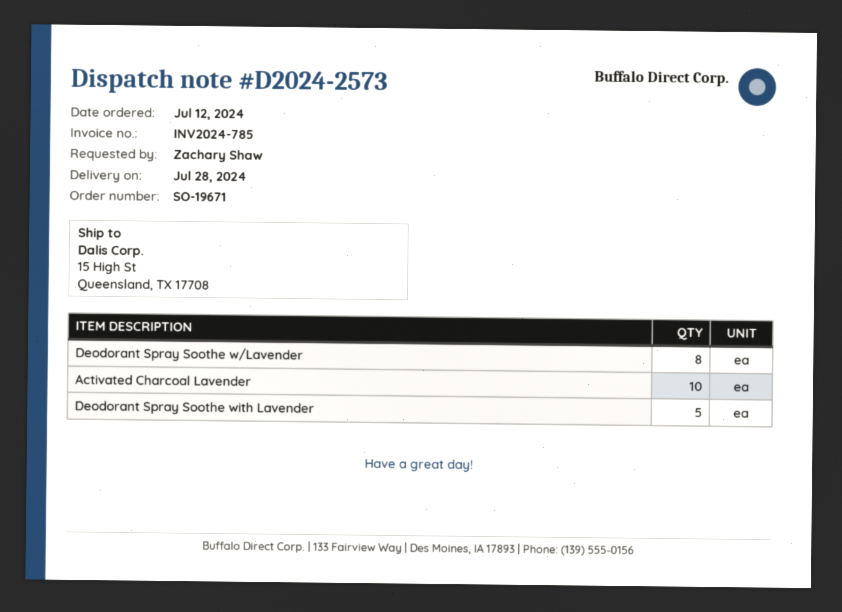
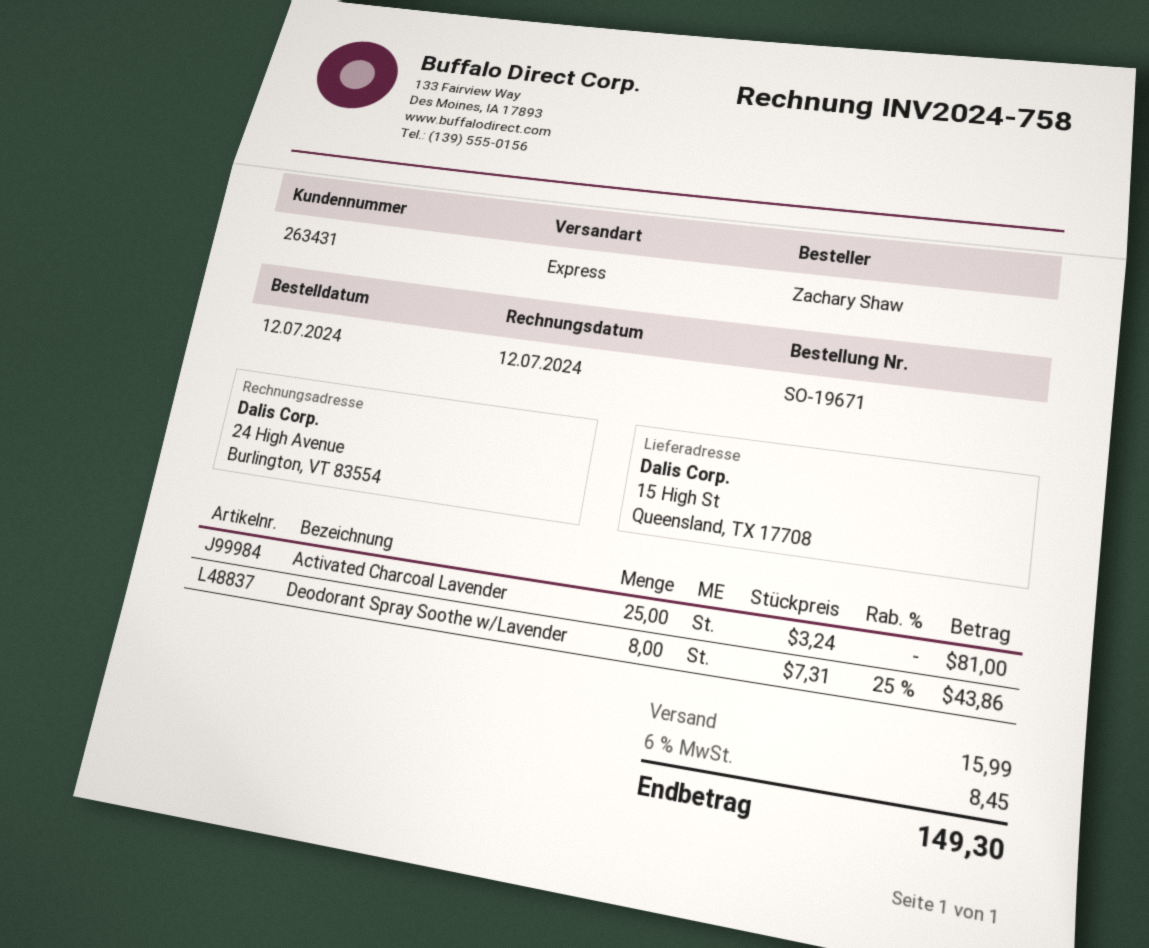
invoice number: INV2024-785 -> INV2024-758
Activated Charcoal Lavender: 10 -> 25
Deodorant Spray Soothe with Lavender: 5 -> none

